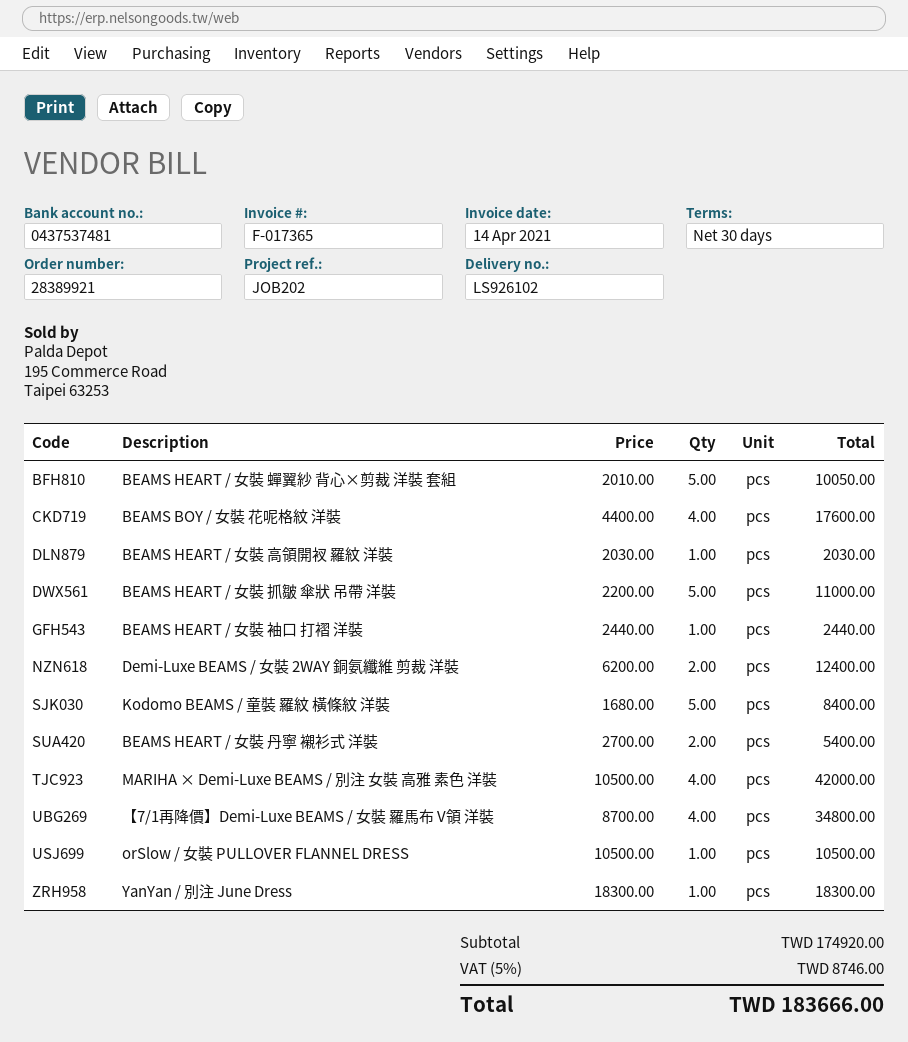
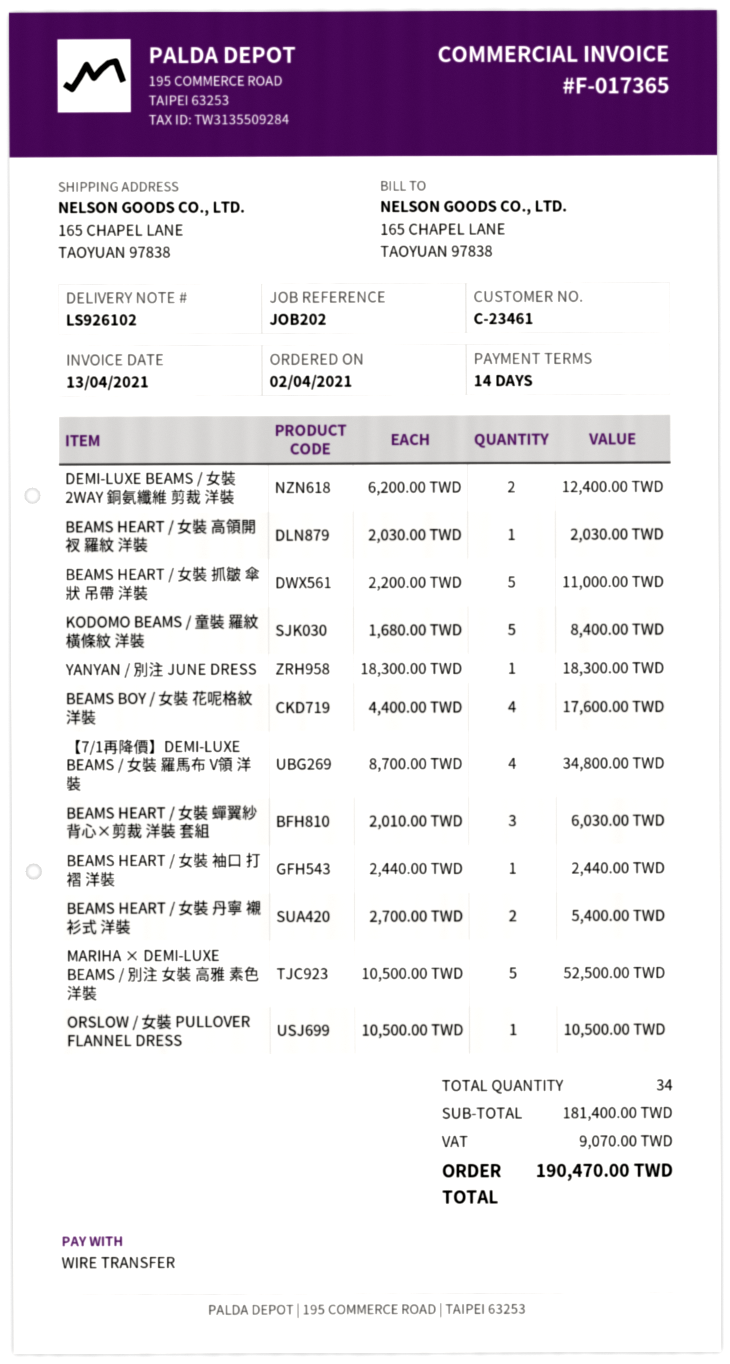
invoice date: 2021-04-14 -> 2021-04-13
payment terms: 30 days -> 14 days
BEAMS HEART / 女裝 蟬翼紗 背心×剪裁 洋裝 套組: 5 x 2010.00 = 10050.00 -> 3 x 2010.00 = 6030.00
MARIHA × Demi-Luxe BEAMS / 別注 女裝 高雅 素色 洋裝: 4 x 10500.00 = 42000.00 -> 5 x 10500.00 = 52500.00
subtotal: 174920.00 -> 181400.00
tax: 8746.00 -> 9070.00
total: 183666.00 -> 190470.00

